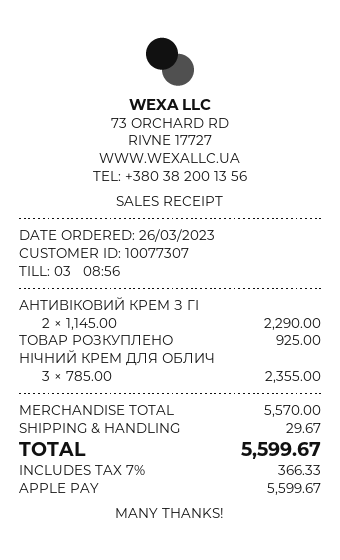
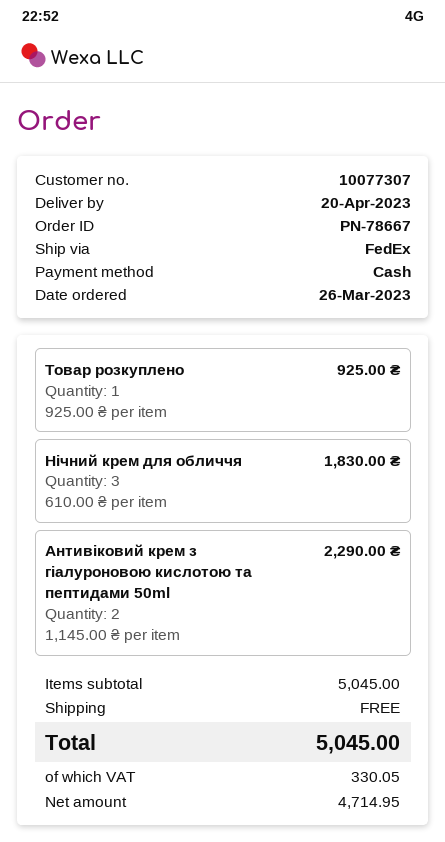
payment method: Apple Pay -> cash
НІЧНИЙ КРЕМ ДЛЯ ОБЛИЧ: 3 x 785.00 = 2355.00 -> 3 x 610.00 = 1830.00
subtotal: 5570.00 -> 5045.00
shipping: 29.67 -> 0.00
tax: 366.33 -> 330.05
total: 5599.67 -> 5045.00

